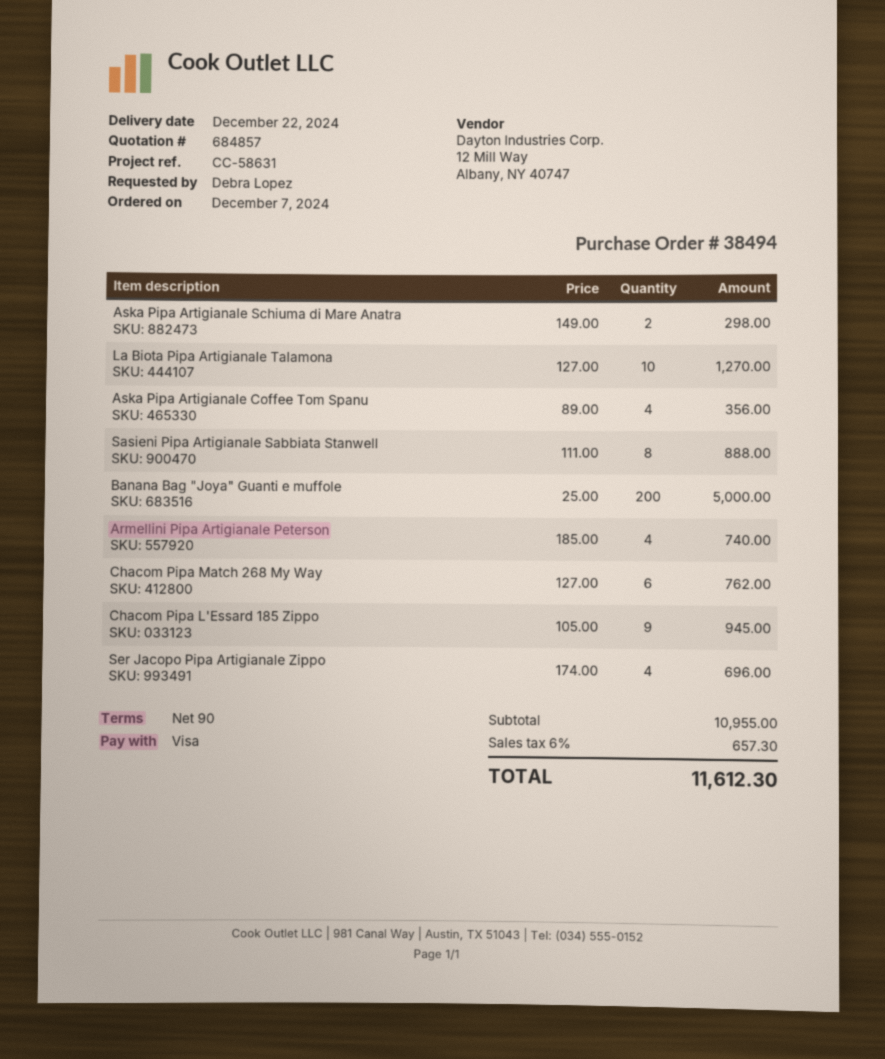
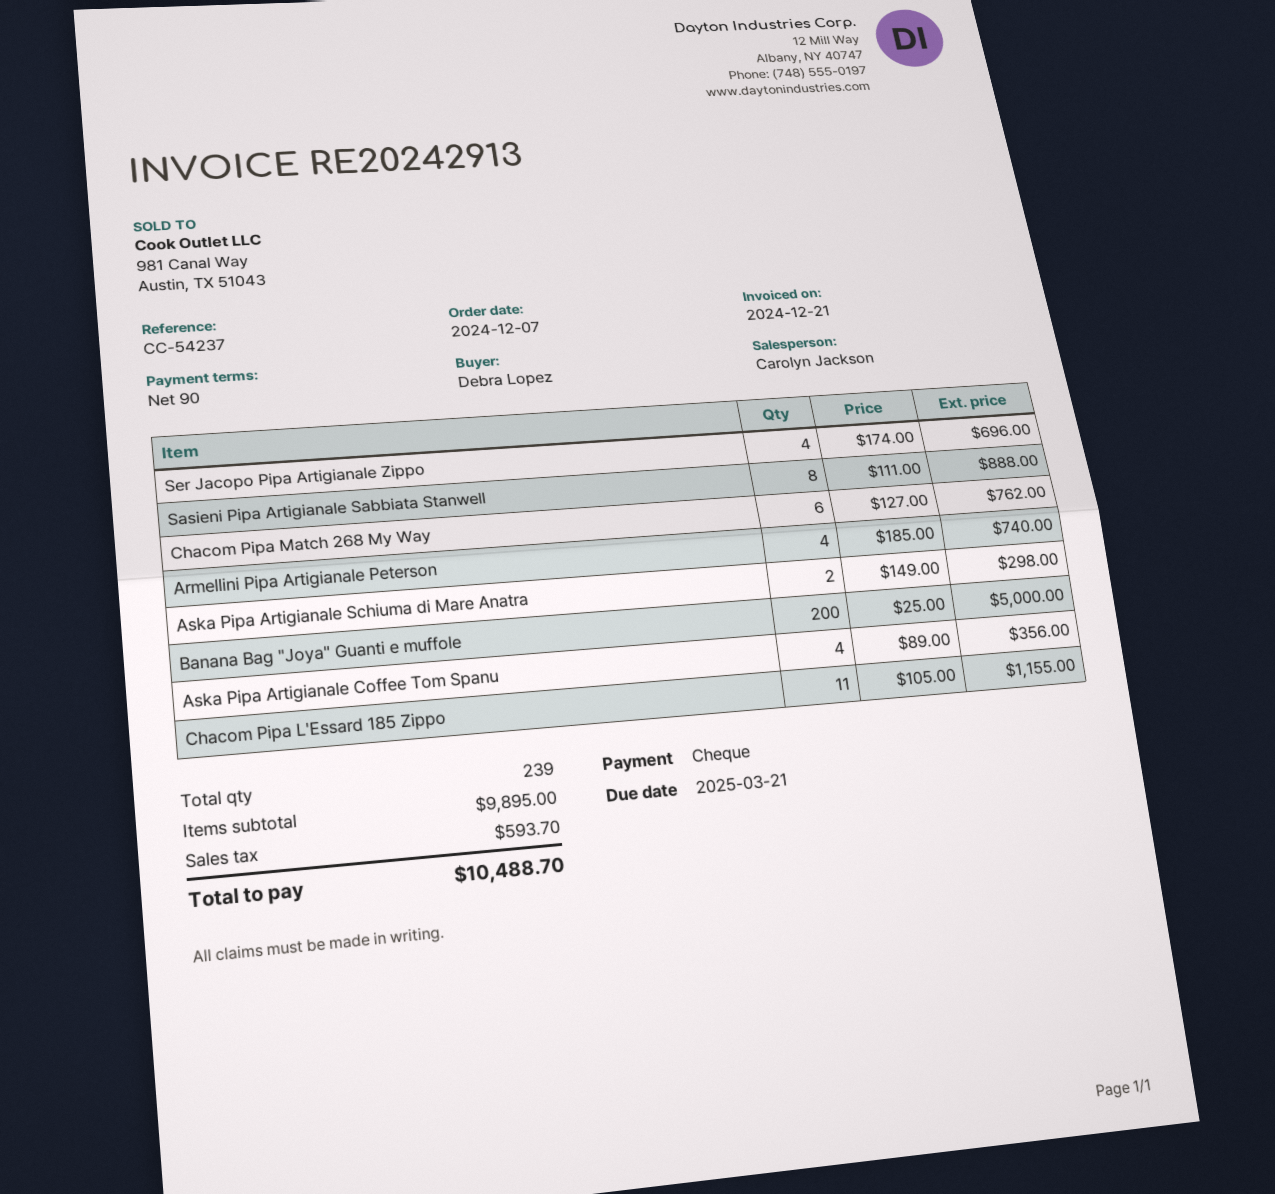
reference: CC-58631 -> CC-54237
payment method: Visa -> cheque
La Biota Pipa Artigianale Talamona: 10 x 127.00 = 1270.00 -> none
Chacom Pipa L'Essard 185 Zippo: 9 x 105.00 = 945.00 -> 11 x 105.00 = 1155.00
subtotal: 10955.00 -> 9895.00
tax: 657.30 -> 593.70
total: 11612.30 -> 10488.70

